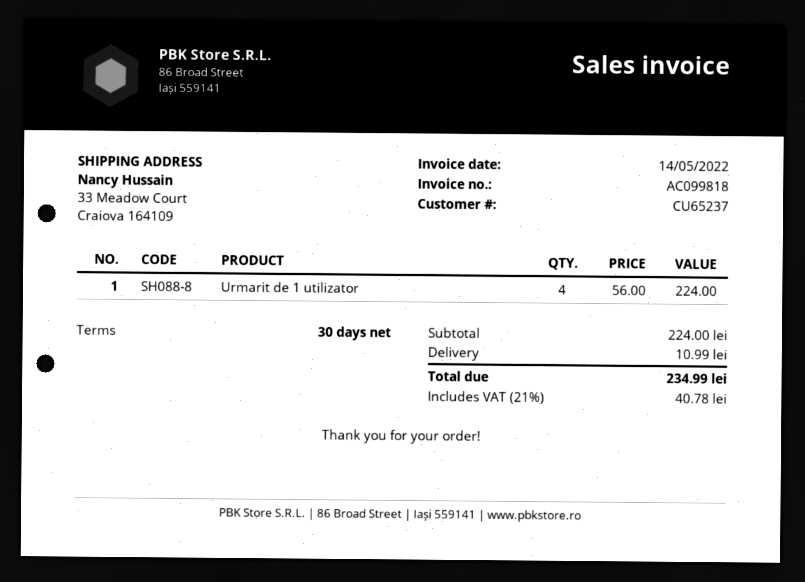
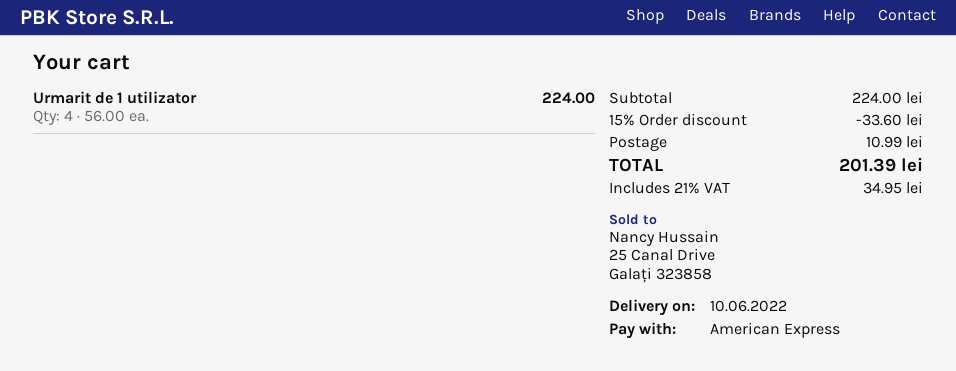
discount: none -> 15% = 33.60
tax: 21% = 40.78 -> 21% = 34.95
total: 234.99 -> 201.39

